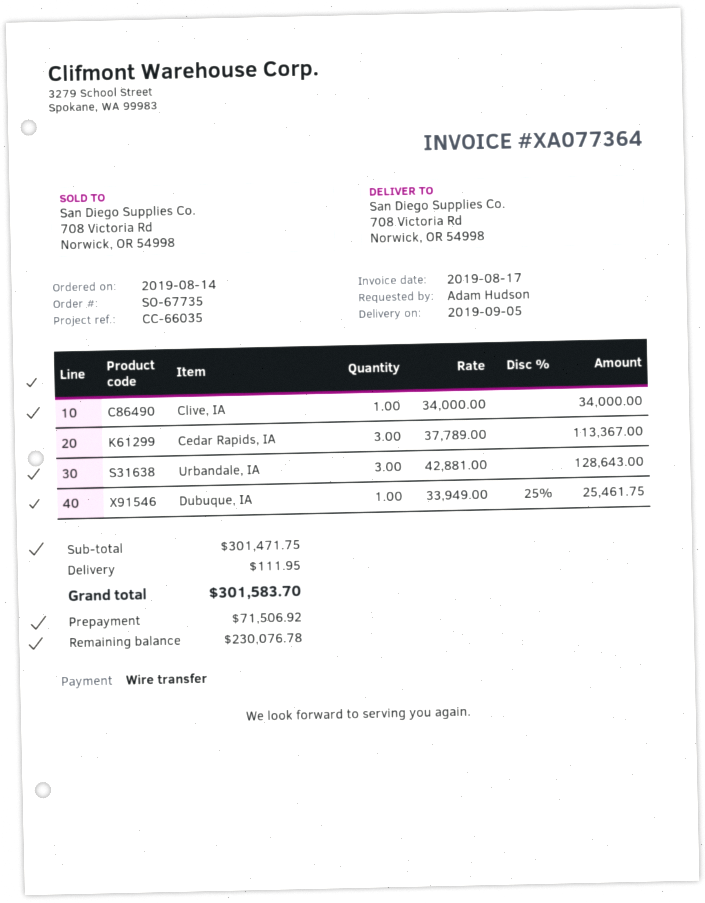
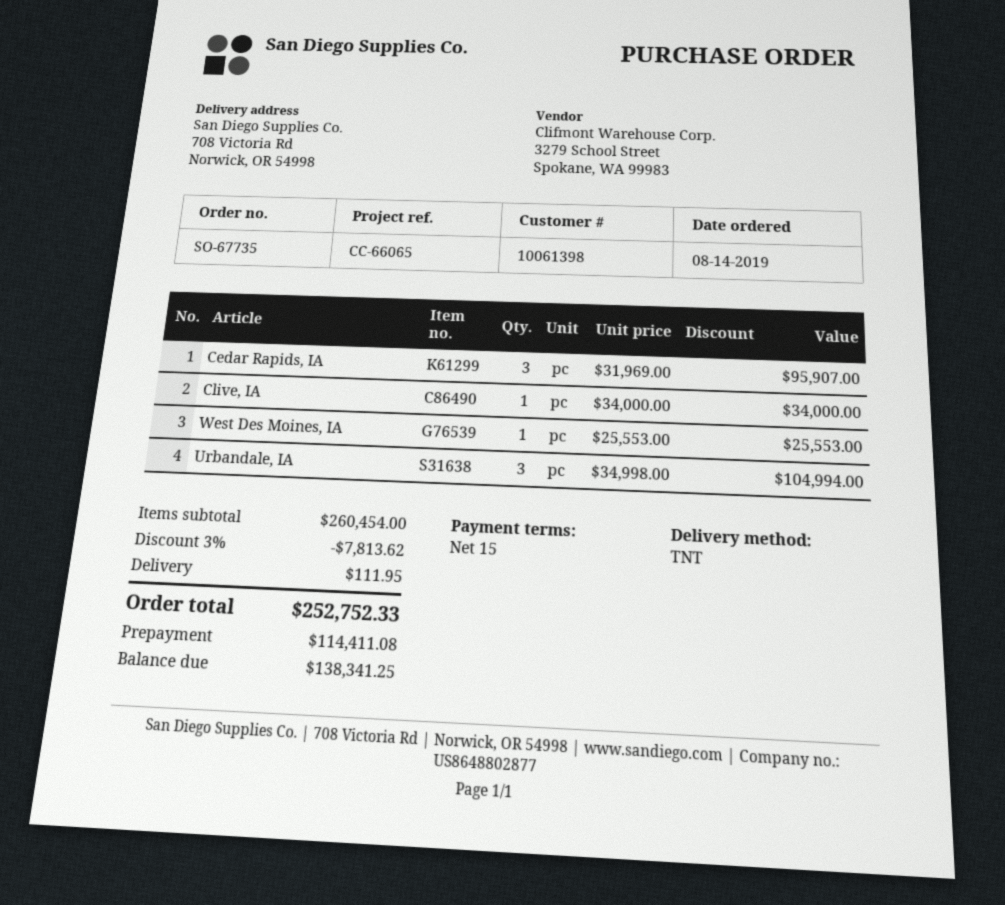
reference: CC-66035 -> CC-66065
Cedar Rapids, IA: 3 x 37789.00 = 113367.00 -> 3 x 31969.00 = 95907.00
Urbandale, IA: 3 x 42881.00 = 128643.00 -> 3 x 34998.00 = 104994.00
Dubuque, IA: 1 x 33949.00 - 25% = 25461.75 -> none
West Des Moines, IA: none -> 1 x 25553.00 = 25553.00
subtotal: 301471.75 -> 260454.00
discount: none -> 3% = 7813.62
total: 301583.70 -> 252752.33
deposit: 71506.92 -> 114411.08
balance: 230076.78 -> 138341.25

